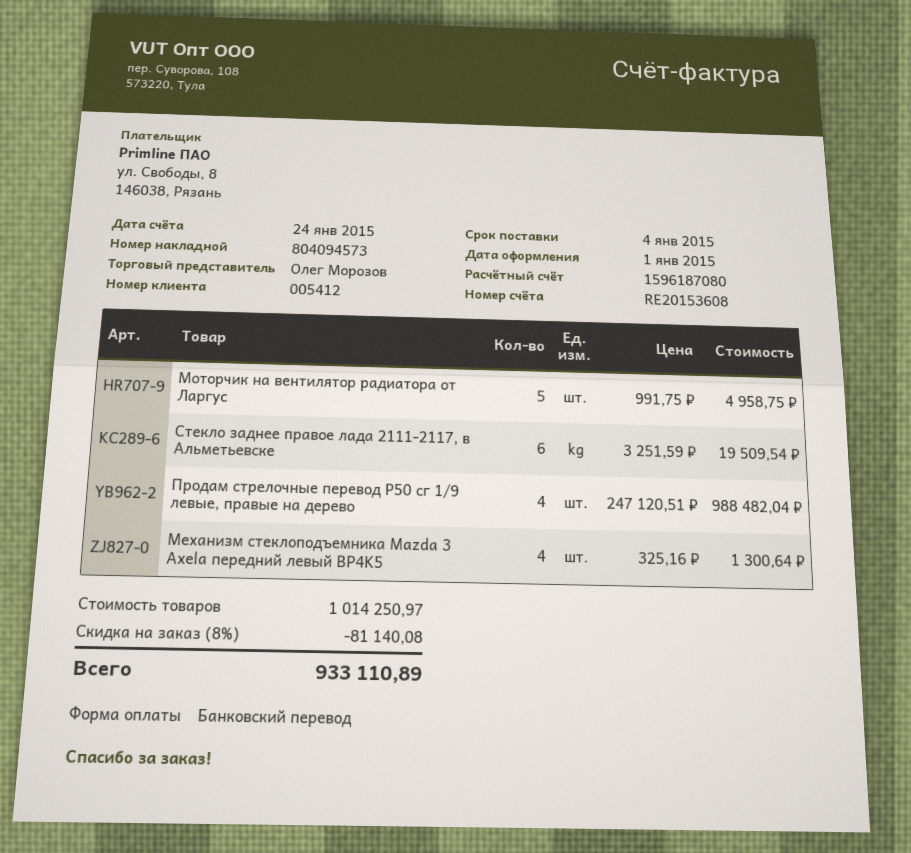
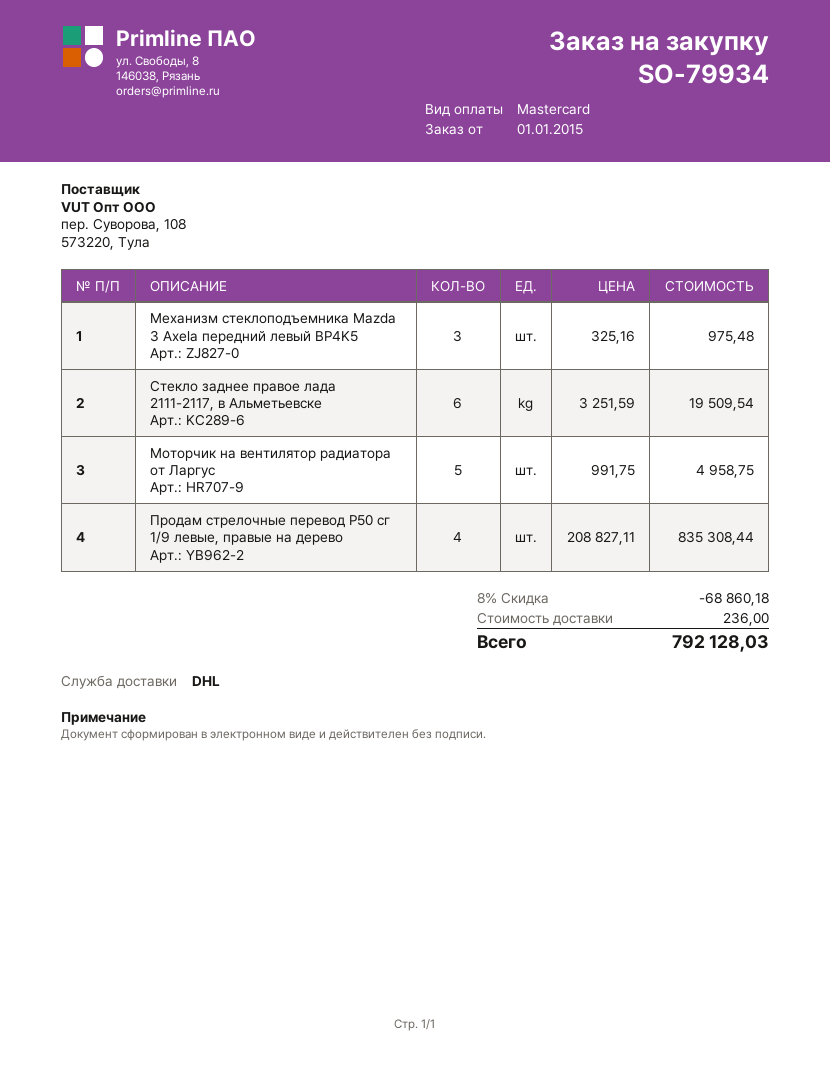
payment method: bank transfer -> Mastercard
Продам стрелочные перевод Р50 сг 1/9 левые, правые на дерево: 4 x 247120.51 = 988482.04 -> 4 x 208827.11 = 835308.44
Механизм стеклоподъемника Mazda 3 Axela передний левый BP4K5: 4 x 325.16 = 1300.64 -> 3 x 325.16 = 975.48
discount: 8% = 81140.08 -> 8% = 68860.18
shipping: none -> 236.00
total: 933110.89 -> 792128.03

